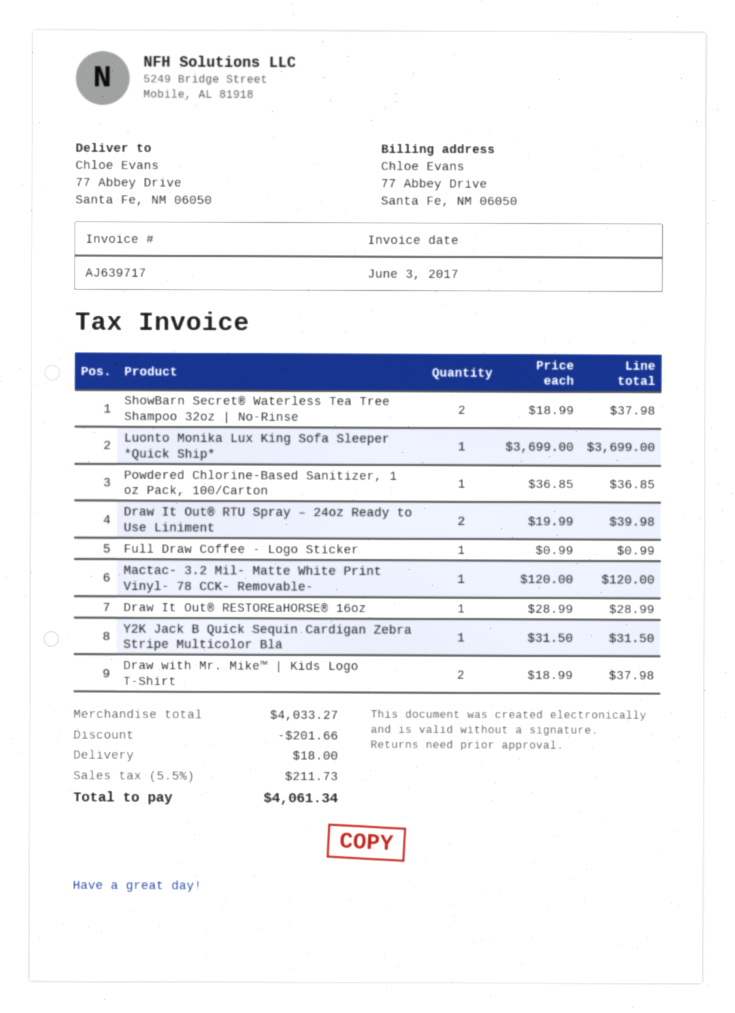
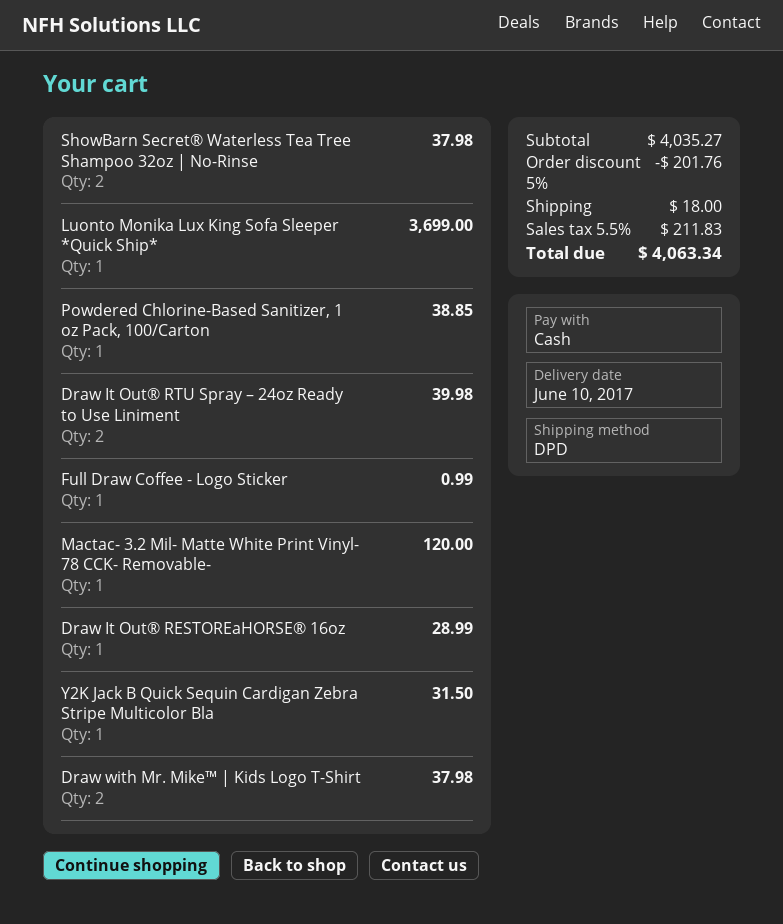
Powdered Chlorine-Based Sanitizer, 1 oz Pack, 100/Carton: 1 for 36.85 -> 1 for 38.85
subtotal: 4033.27 -> 4035.27
discount: 201.66 -> 201.76
tax: 5.5% = 211.73 -> 5.5% = 211.83
total: 4061.34 -> 4063.34

